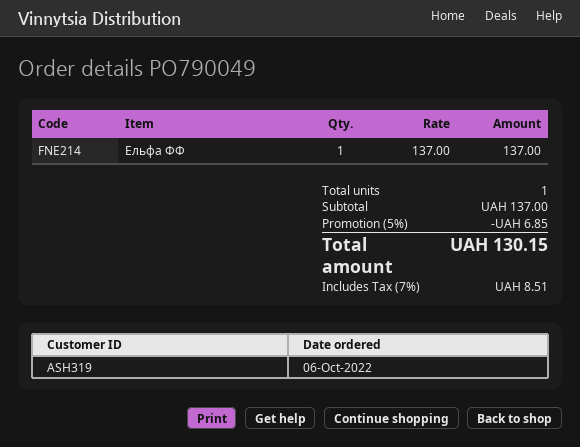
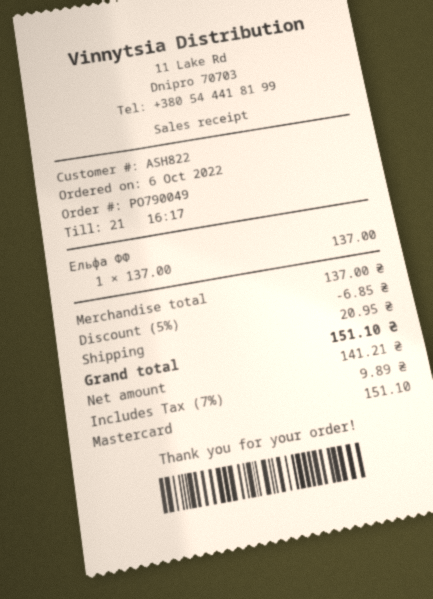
customer number: ASH319 -> ASH822
shipping: none -> 20.95
tax: 7% = 8.51 -> 7% = 9.89
total: 130.15 -> 151.10

